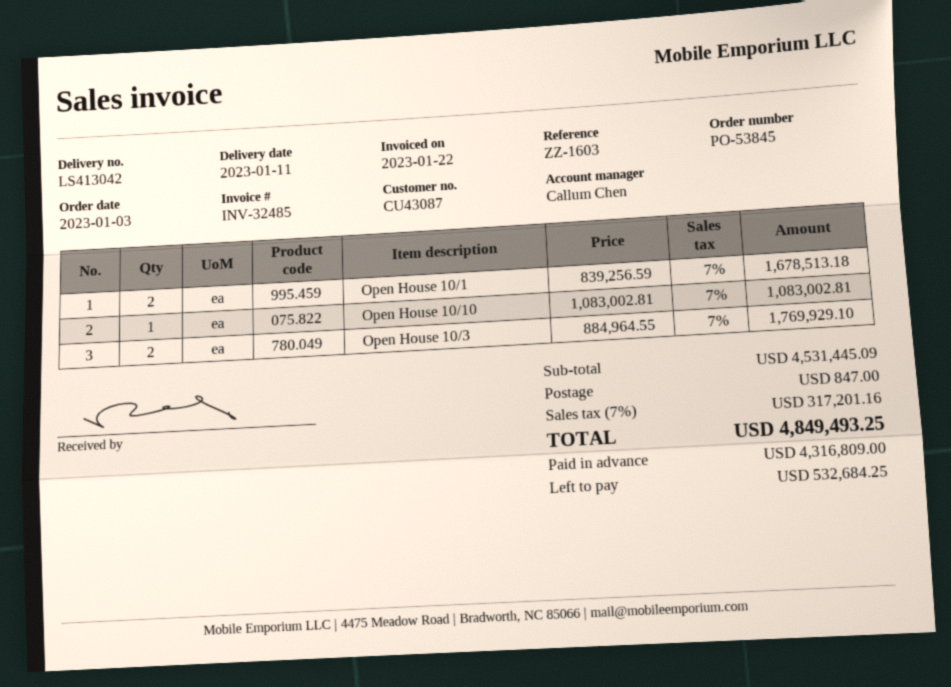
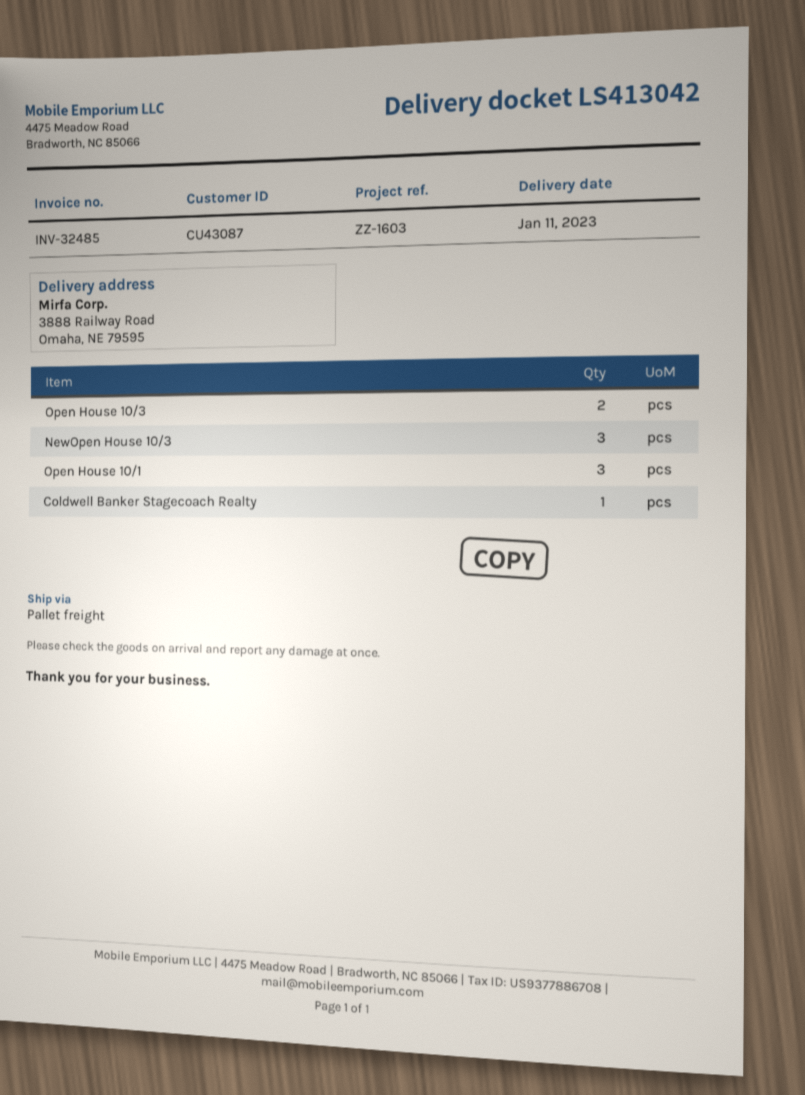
Open House 10/1: 2 -> 3
Open House 10/10: 1 -> none
NewOpen House 10/3: none -> 3
Coldwell Banker Stagecoach Realty: none -> 1

